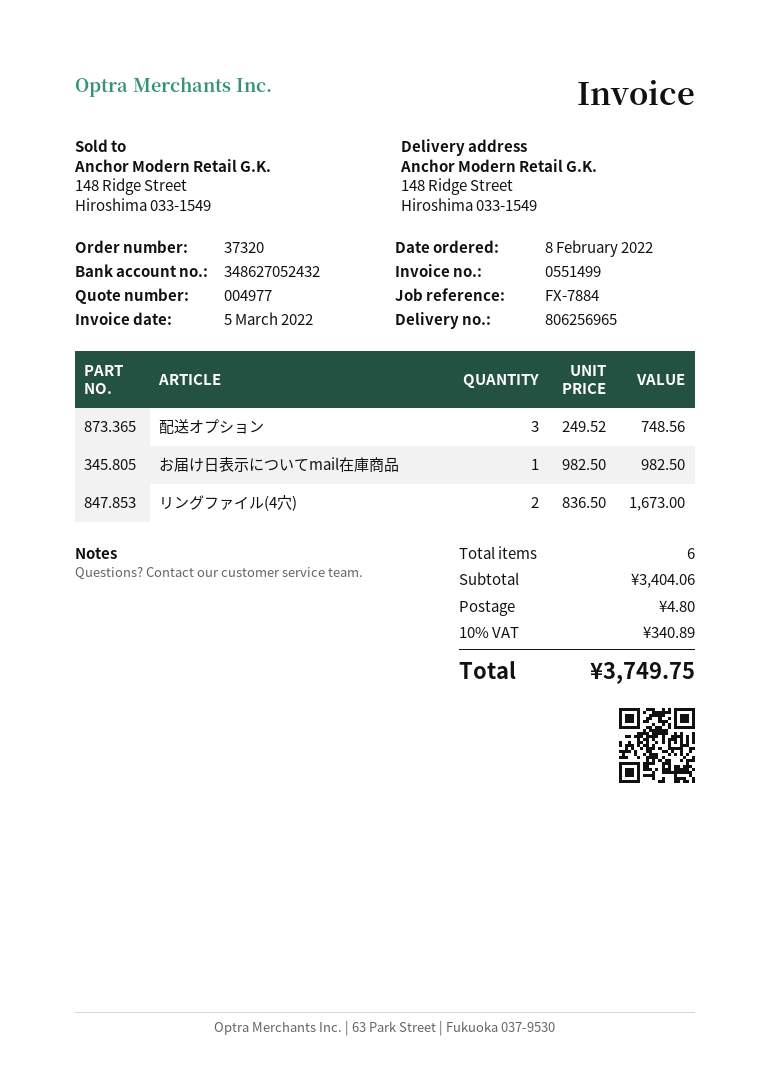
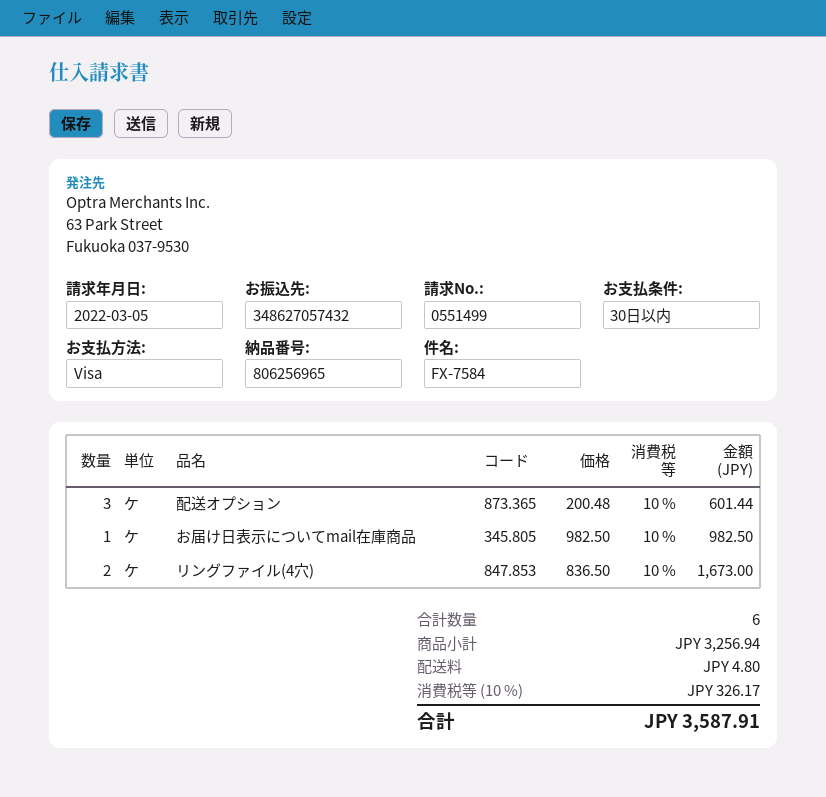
reference: FX-7884 -> FX-7584
bank account: 348627052432 -> 348627057432
配送オプション: 3 x 249.52 = 748.56 -> 3 x 200.48 = 601.44
subtotal: 3404.06 -> 3256.94
tax: 10% = 340.89 -> 10% = 326.17
total: 3749.75 -> 3587.91

